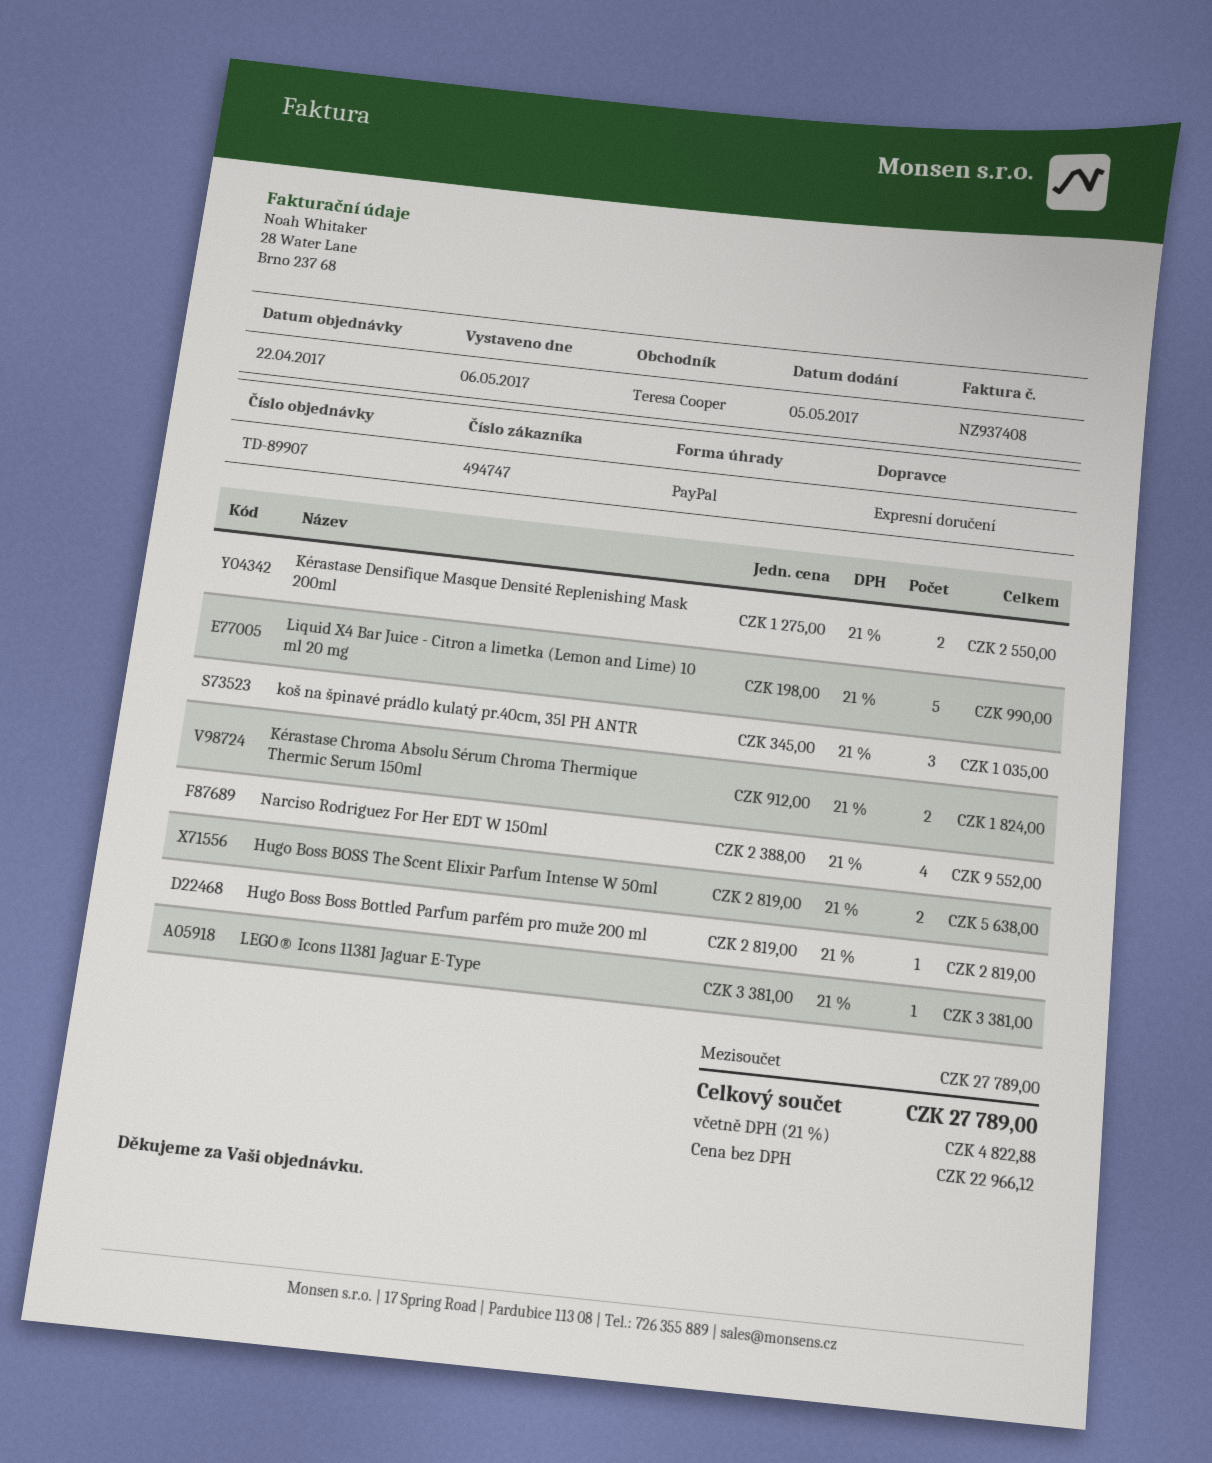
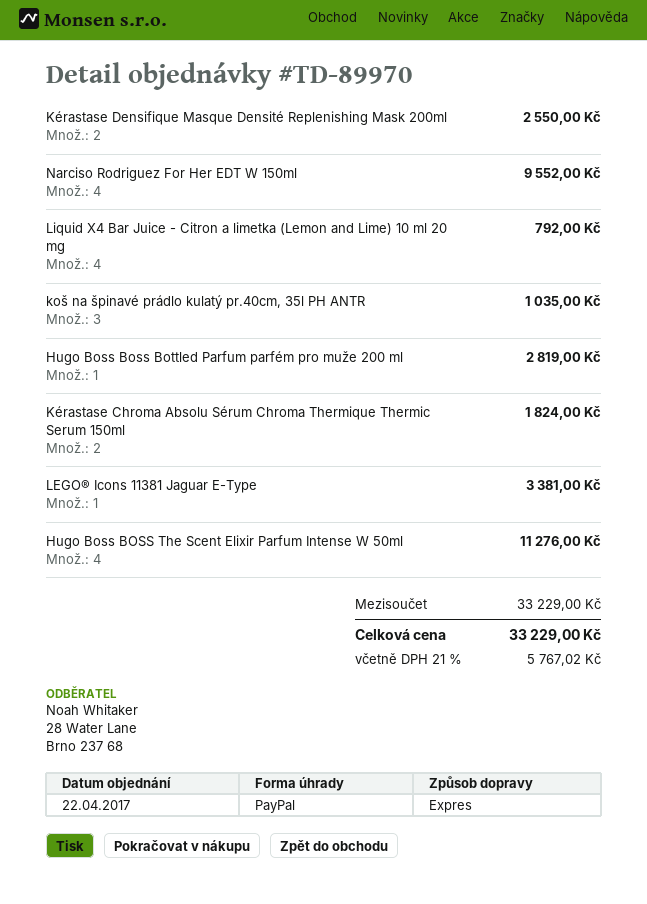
order number: TD-89907 -> TD-89970
Liquid X4 Bar Juice - Citron a limetka (Lemon and Lime) 10 ml 20 mg: 5 for 990.00 -> 4 for 792.00
Hugo Boss BOSS The Scent Elixir Parfum Intense W 50ml: 2 for 5638.00 -> 4 for 11276.00
subtotal: 27789.00 -> 33229.00
tax: 21% = 4822.88 -> 21% = 5767.02
total: 27789.00 -> 33229.00

